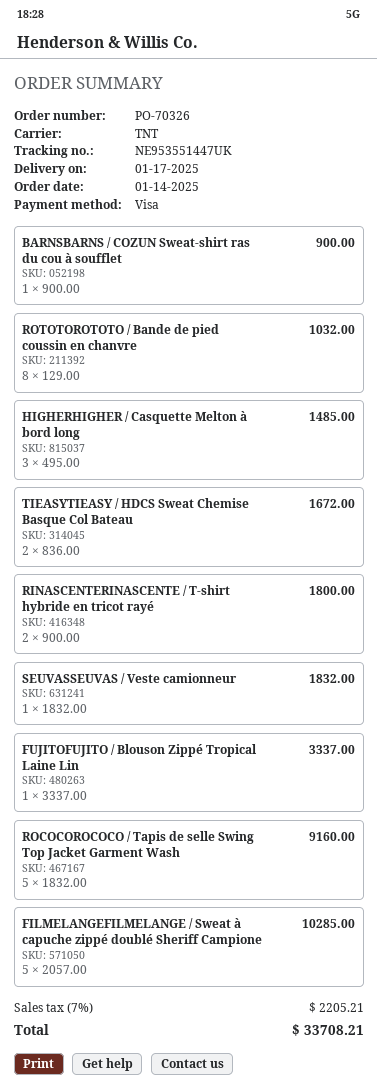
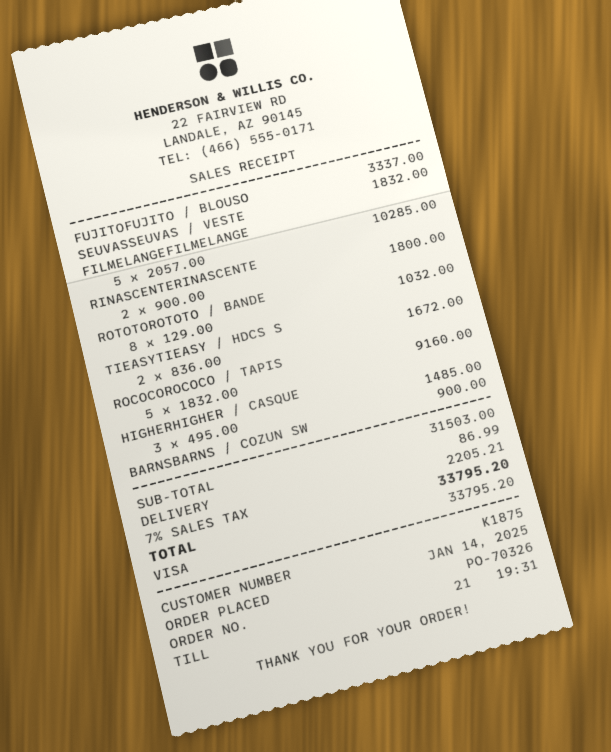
shipping: none -> 86.99
total: 33708.21 -> 33795.20

